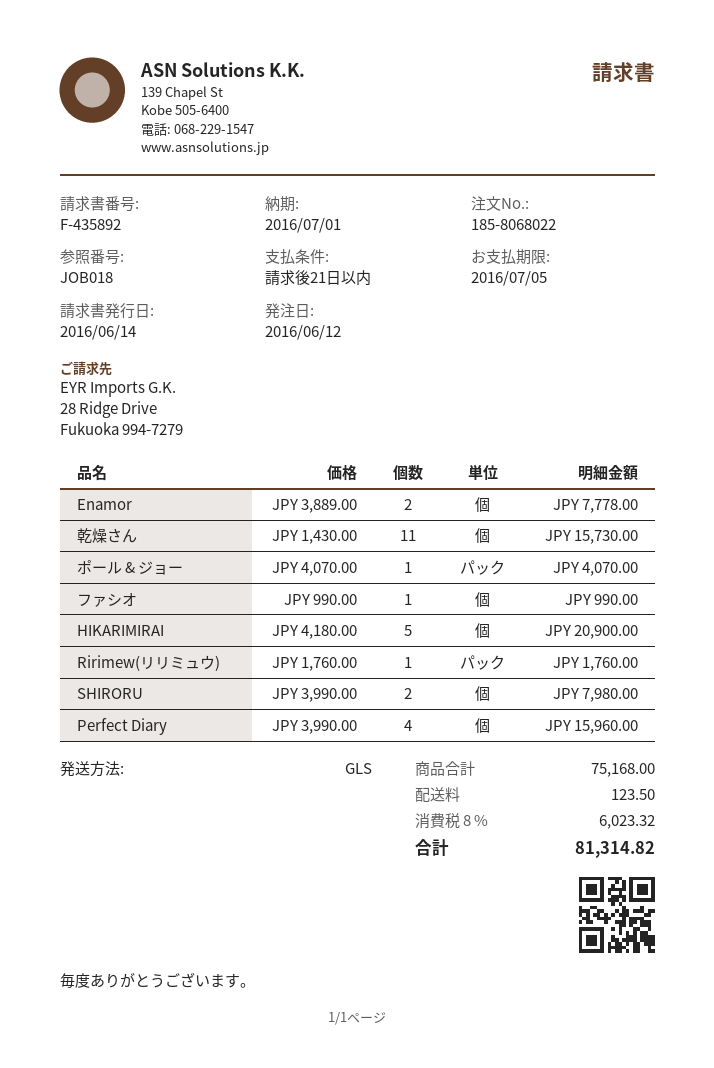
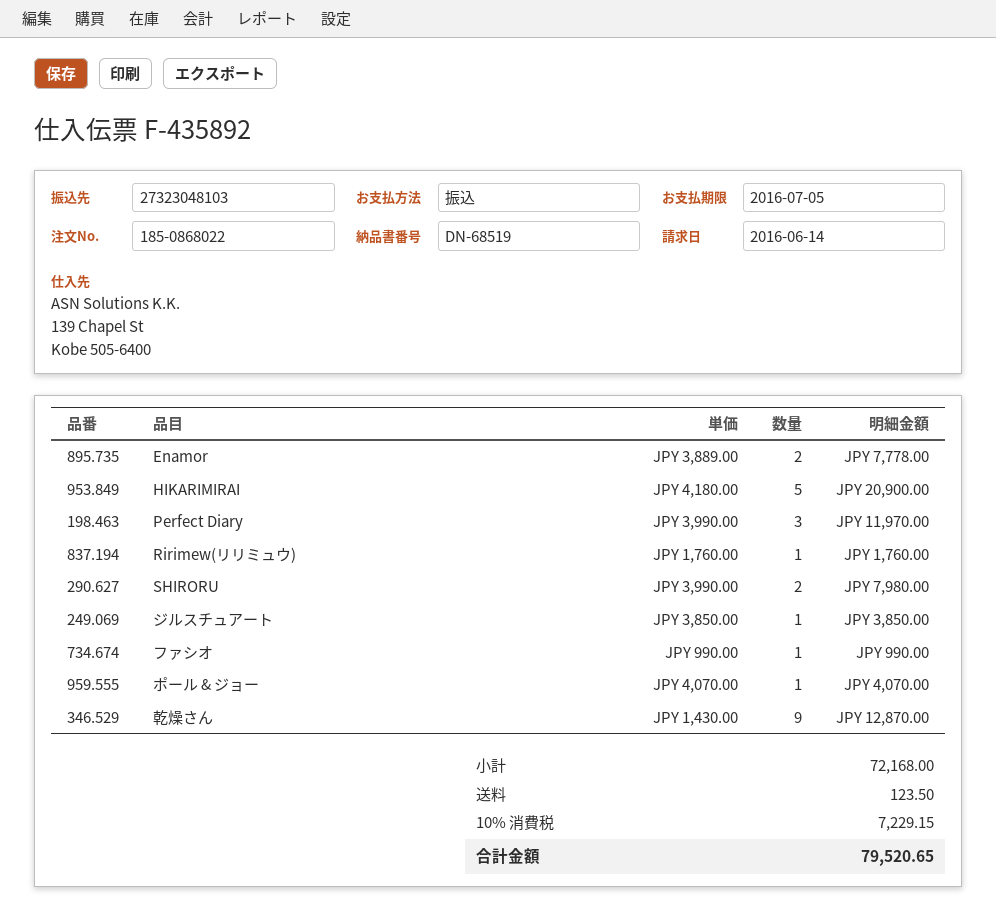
order number: 185-8068022 -> 185-0868022
乾燥さん: 11 x 1430.00 = 15730.00 -> 9 x 1430.00 = 12870.00
Perfect Diary: 4 x 3990.00 = 15960.00 -> 3 x 3990.00 = 11970.00
ジルスチュアート: none -> 1 x 3850.00 = 3850.00
subtotal: 75168.00 -> 72168.00
tax: 8% = 6023.32 -> 10% = 7229.15
total: 81314.82 -> 79520.65

